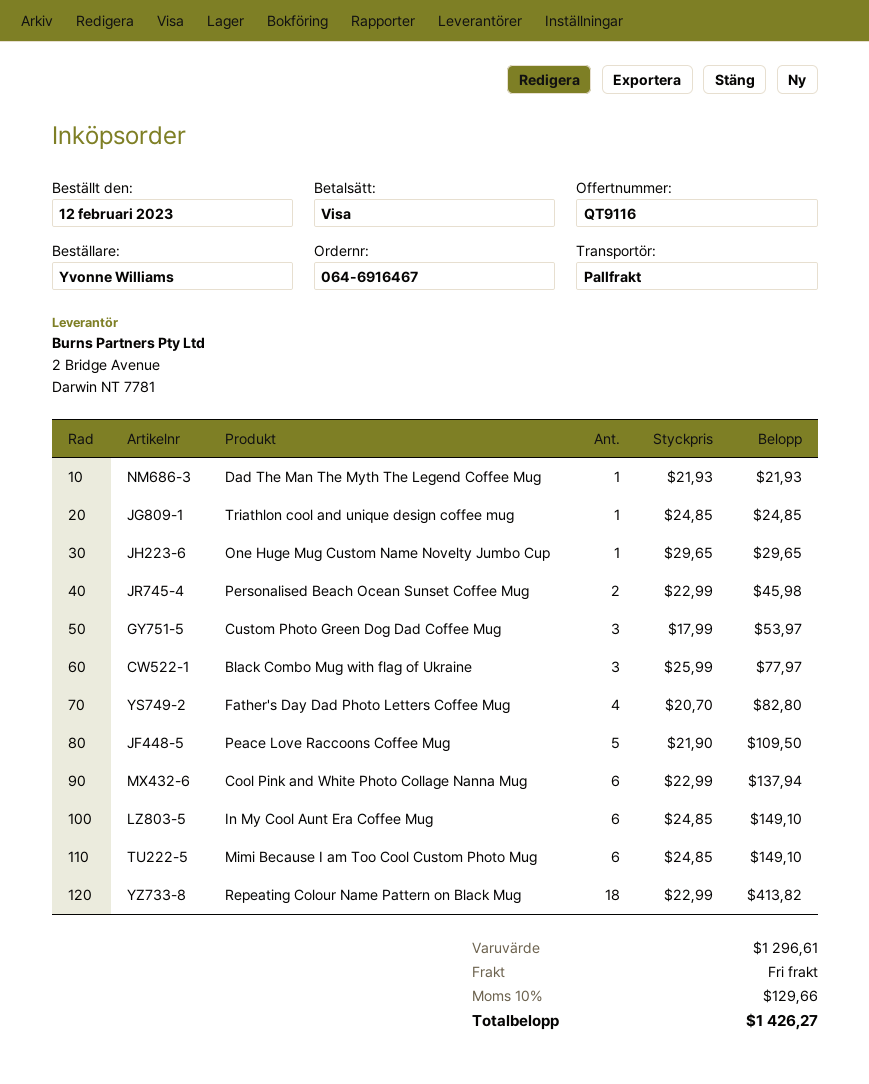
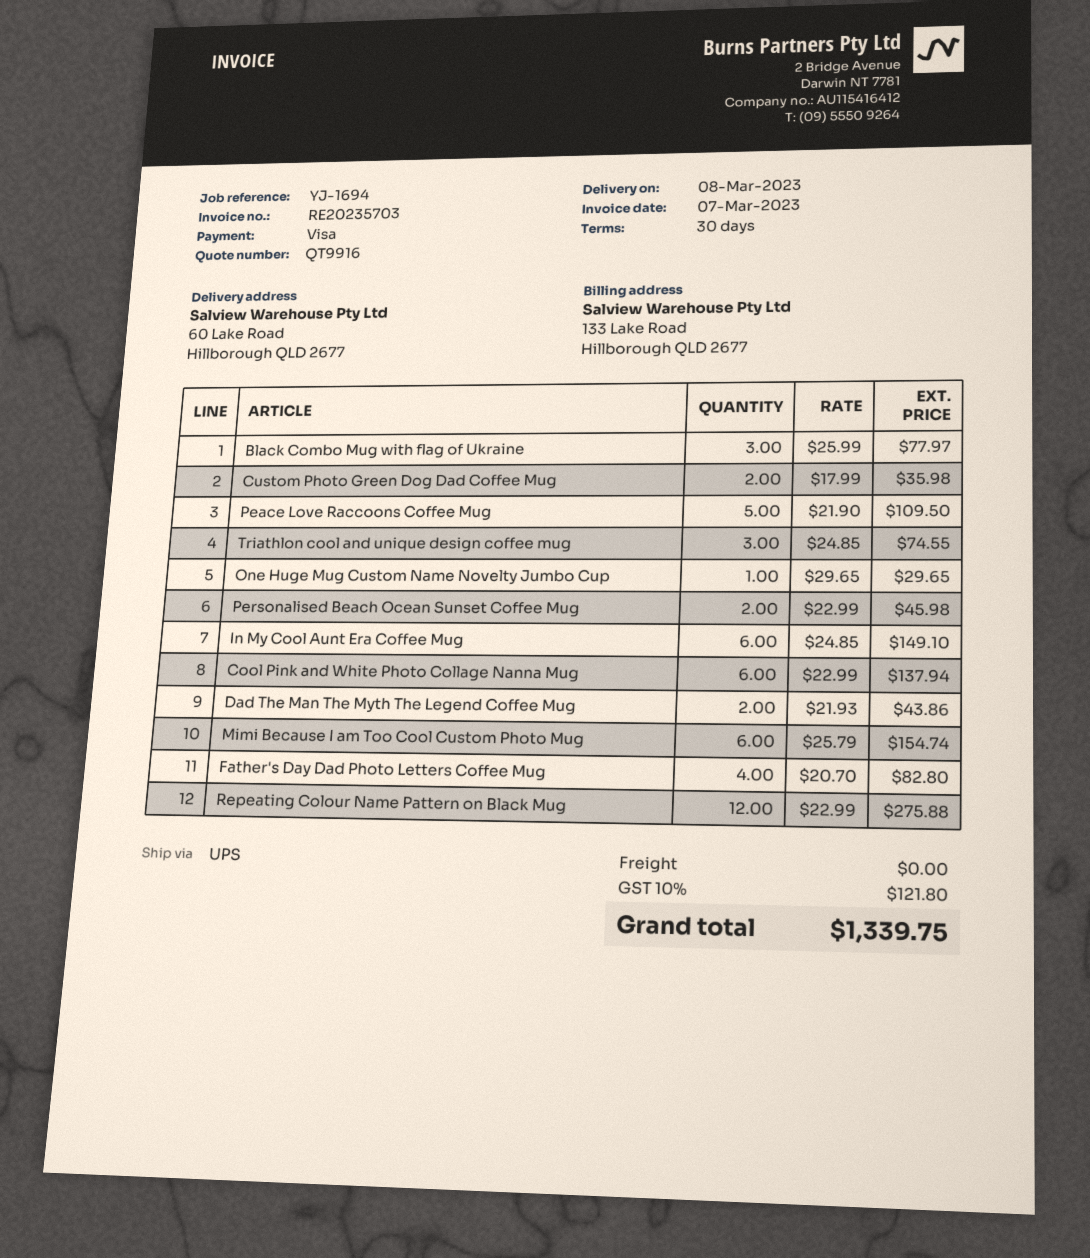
quote number: QT9116 -> QT9916
shipping method: pallet freight -> UPS
Dad The Man The Myth The Legend Coffee Mug: 1 x 21.93 = 21.93 -> 2 x 21.93 = 43.86
Triathlon cool and unique design coffee mug: 1 x 24.85 = 24.85 -> 3 x 24.85 = 74.55
Custom Photo Green Dog Dad Coffee Mug: 3 x 17.99 = 53.97 -> 2 x 17.99 = 35.98
Mimi Because I am Too Cool Custom Photo Mug: 6 x 24.85 = 149.10 -> 6 x 25.79 = 154.74
Repeating Colour Name Pattern on Black Mug: 18 x 22.99 = 413.82 -> 12 x 22.99 = 275.88
tax: 10% = 129.66 -> 10% = 121.80
total: 1426.27 -> 1339.75

